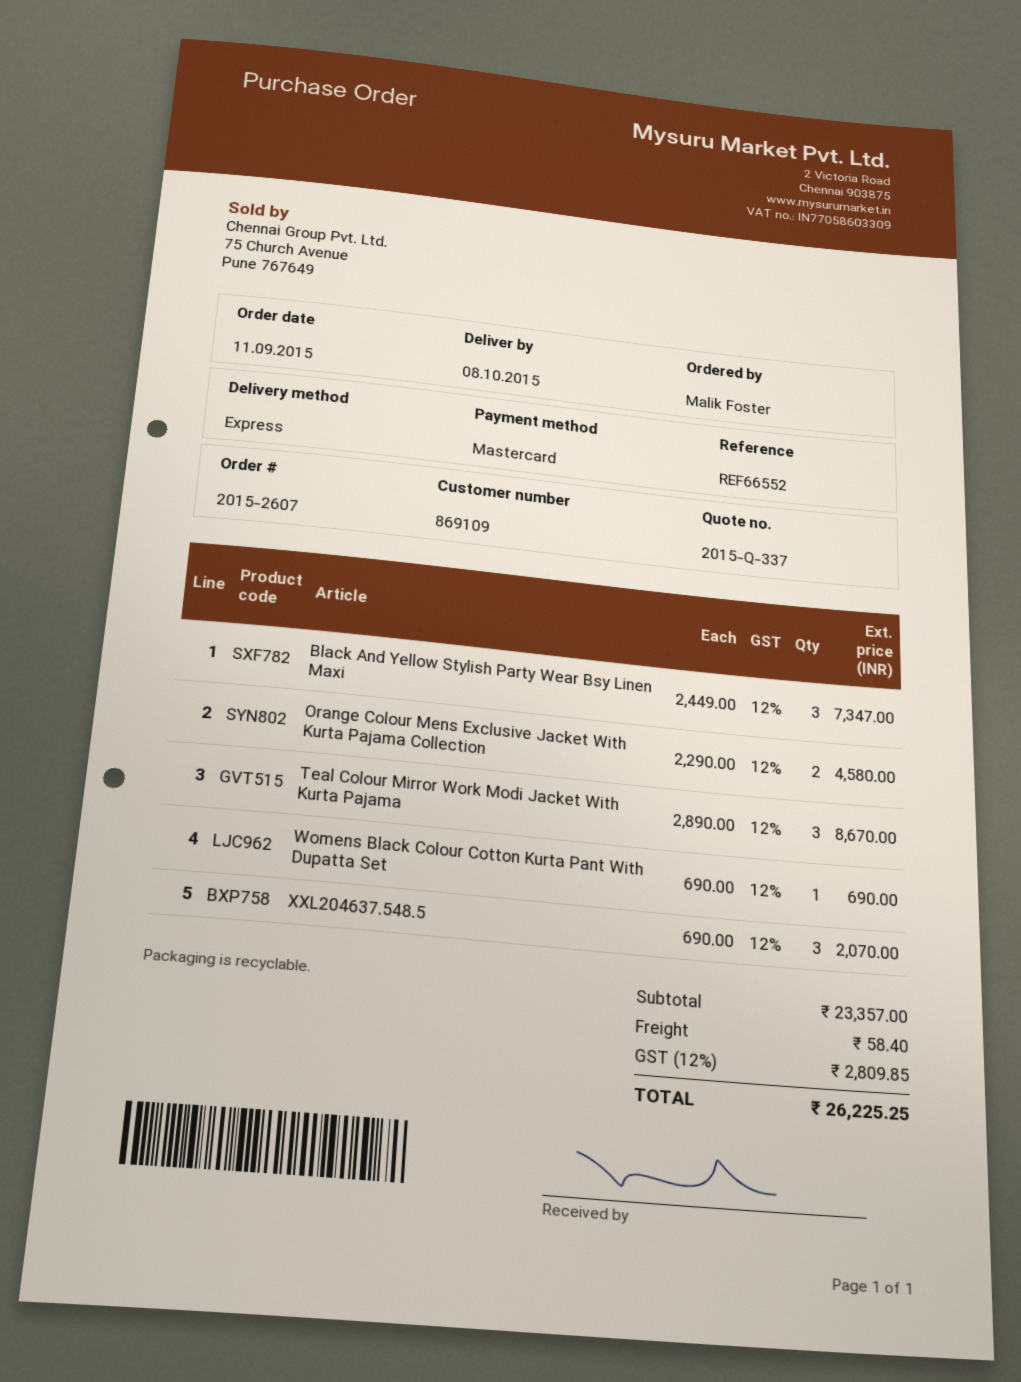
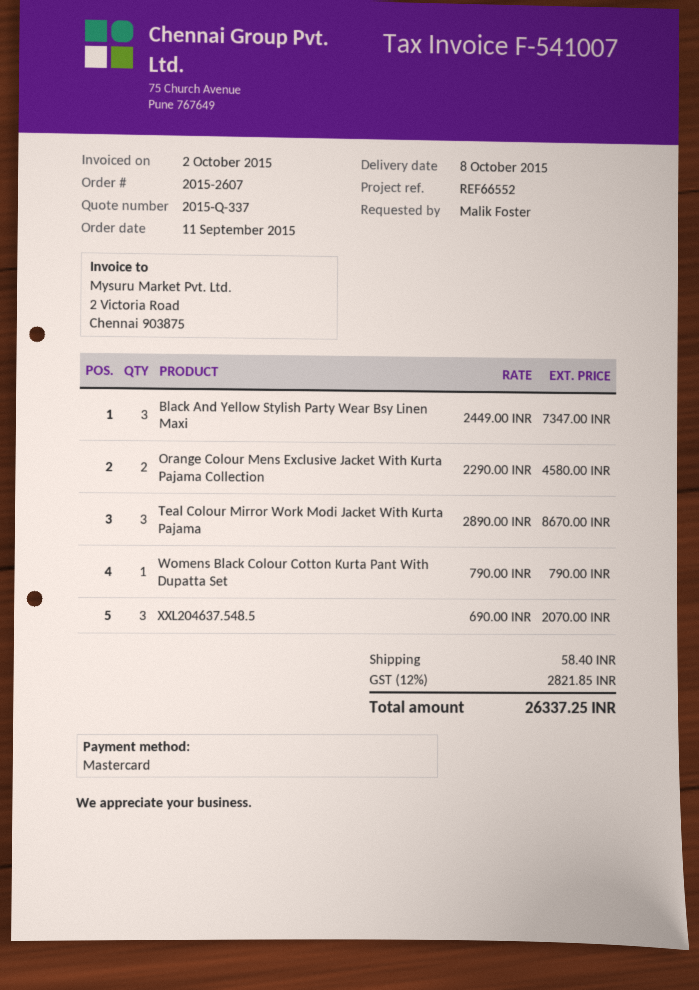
Womens Black Colour Cotton Kurta Pant With Dupatta Set: 1 x 690.00 = 690.00 -> 1 x 790.00 = 790.00
tax: 12% = 2809.85 -> 12% = 2821.85
total: 26225.25 -> 26337.25

